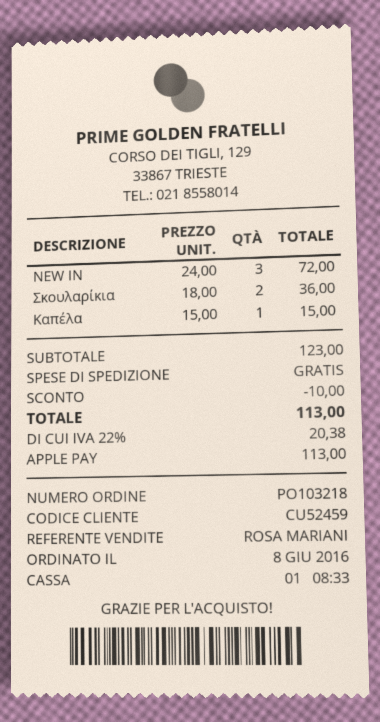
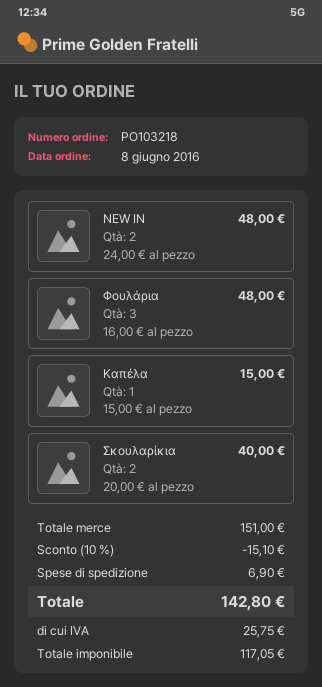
NEW IN: 3 x 24.00 = 72.00 -> 2 x 24.00 = 48.00
Σκουλαρίκια: 2 x 18.00 = 36.00 -> 2 x 20.00 = 40.00
Φουλάρια: none -> 3 x 16.00 = 48.00
subtotal: 123.00 -> 151.00
discount: 10.00 -> 15.10
shipping: 0.00 -> 6.90
tax: 20.38 -> 25.75
total: 113.00 -> 142.80

